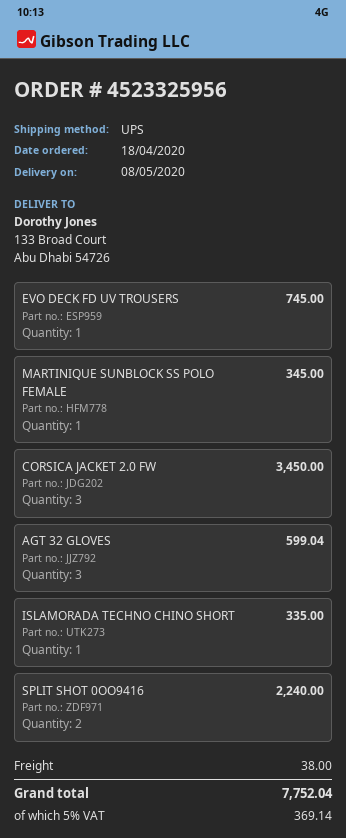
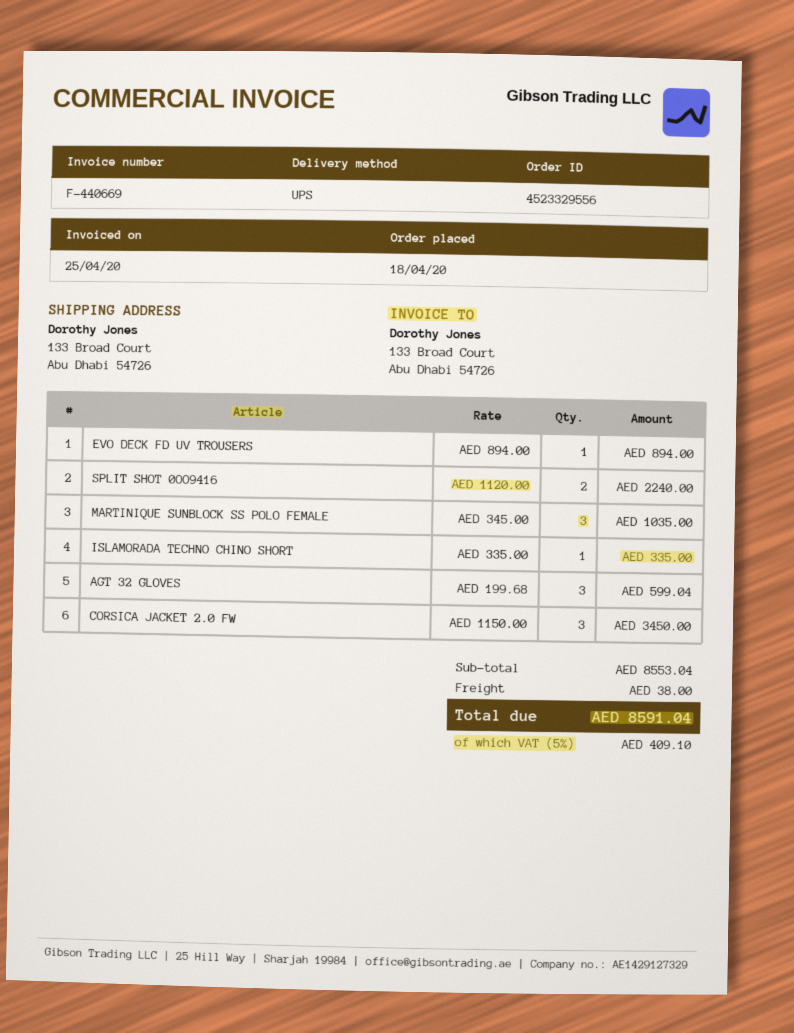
order number: 4523325956 -> 4523329556
EVO DECK FD UV TROUSERS: 1 for 745.00 -> 1 for 894.00
MARTINIQUE SUNBLOCK SS POLO FEMALE: 1 for 345.00 -> 3 for 1035.00
tax: 5% = 369.14 -> 5% = 409.10
total: 7752.04 -> 8591.04

